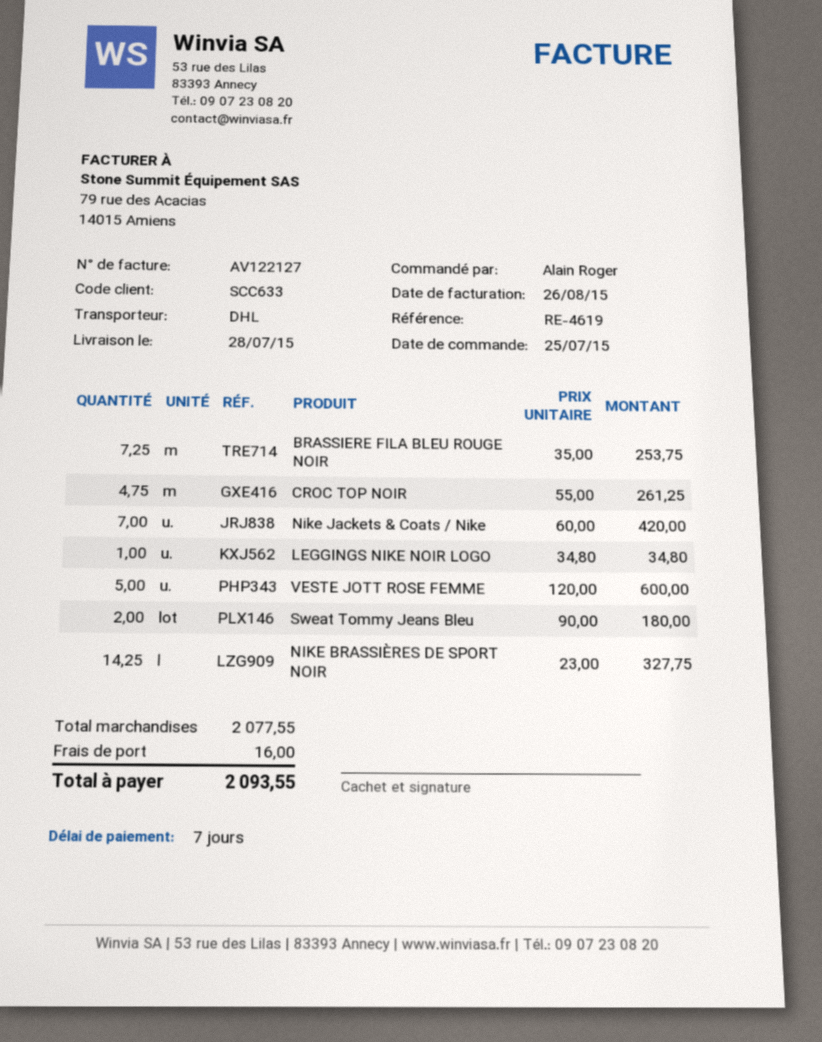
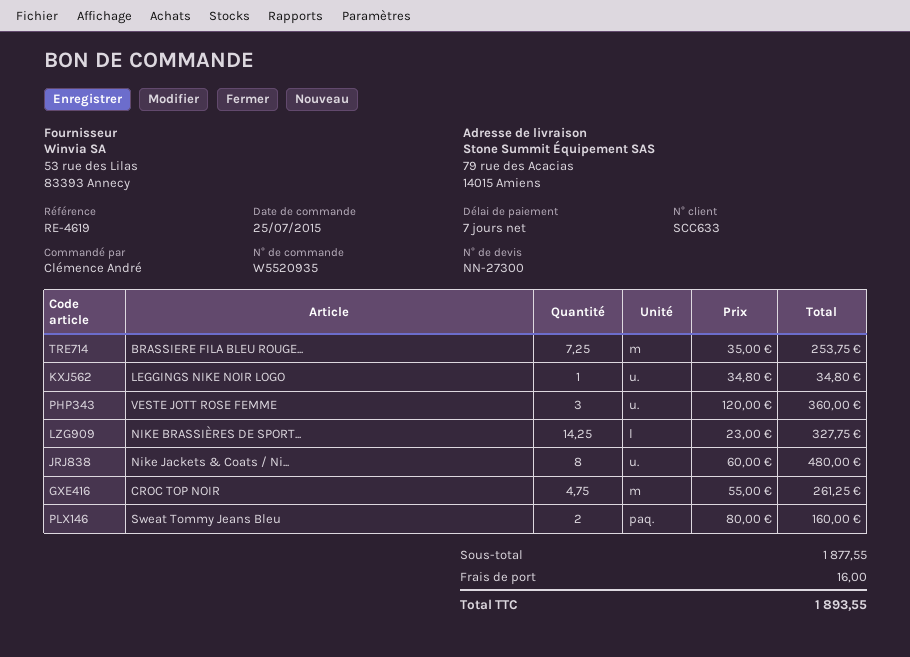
ordered by: Alain Roger -> Clémence André
Nike Jackets & Coats / Nike: 7 x 60.00 = 420.00 -> 8 x 60.00 = 480.00
VESTE JOTT ROSE FEMME: 5 x 120.00 = 600.00 -> 3 x 120.00 = 360.00
Sweat Tommy Jeans Bleu: 2 x 90.00 = 180.00 -> 2 x 80.00 = 160.00
subtotal: 2077.55 -> 1877.55
total: 2093.55 -> 1893.55

